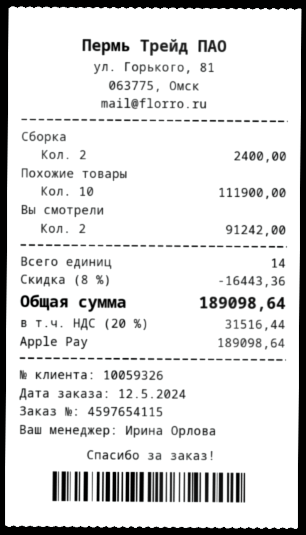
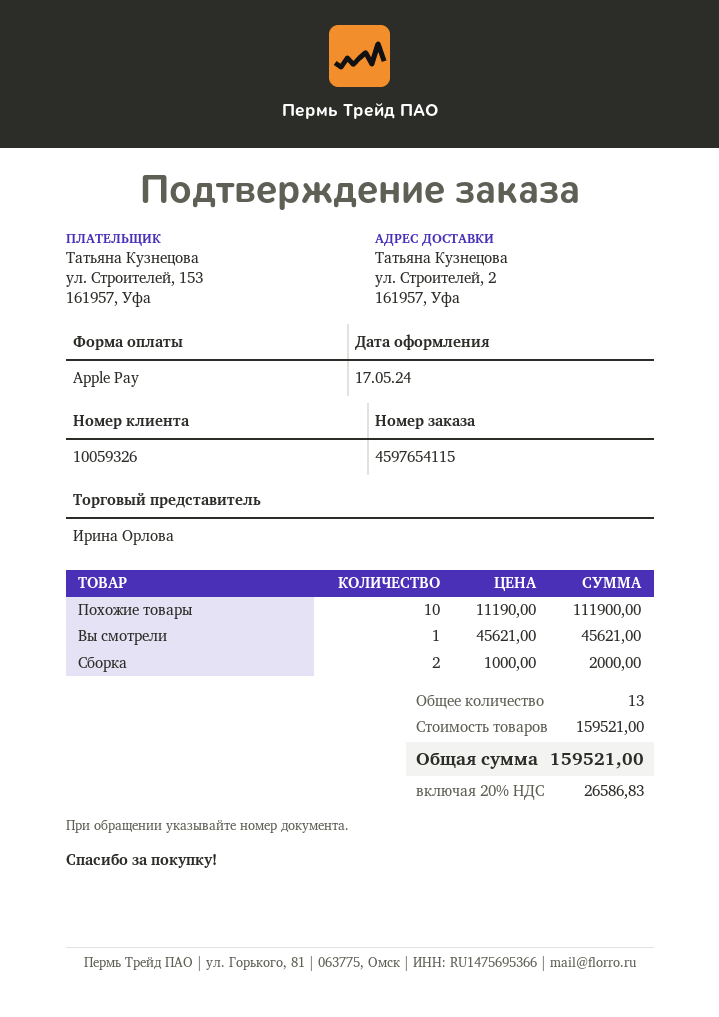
order date: 2024-05-12 -> 2024-05-17
Сборка: 2 for 2400.00 -> 2 for 2000.00
Вы смотрели: 2 for 91242.00 -> 1 for 45621.00
total quantity: 14 -> 13
discount: 8% = 16443.36 -> none
tax: 20% = 31516.44 -> 20% = 26586.83
total: 189098.64 -> 159521.00

